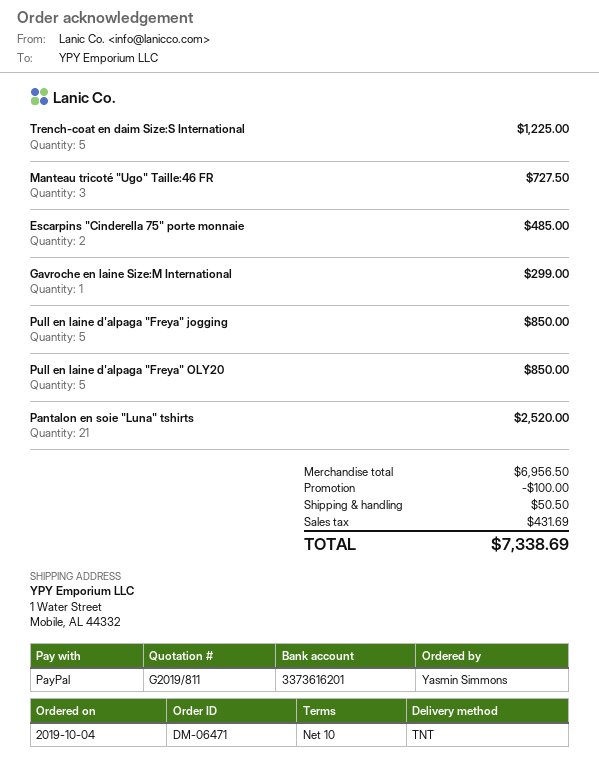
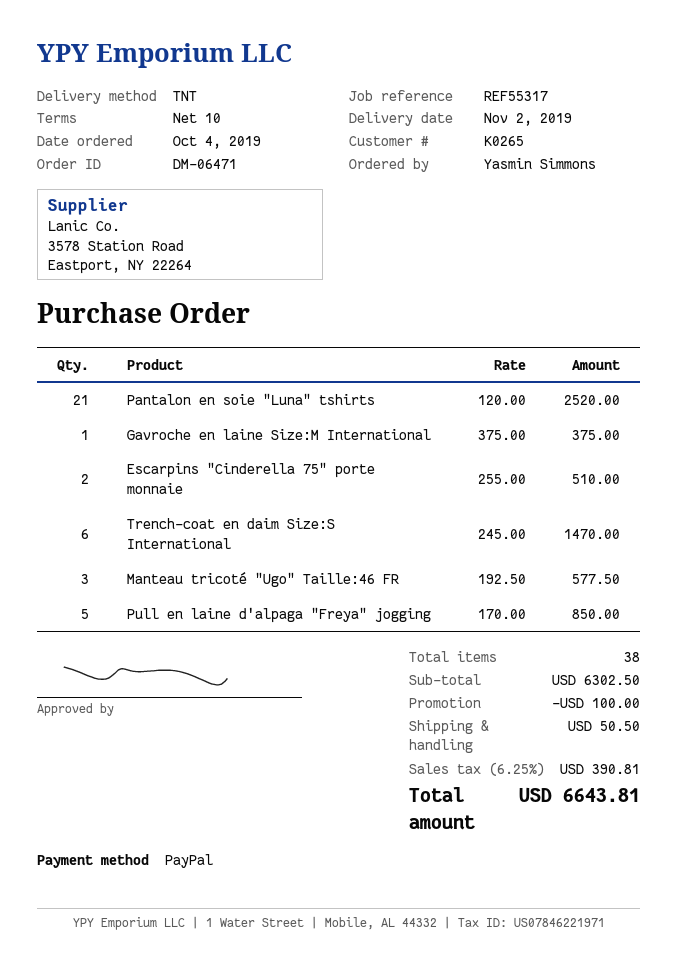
Trench-coat en daim Size:S International: 5 for 1225.00 -> 6 for 1470.00
Manteau tricoté "Ugo" Taille:46 FR: 3 for 727.50 -> 3 for 577.50
Escarpins "Cinderella 75" porte monnaie: 2 for 485.00 -> 2 for 510.00
Gavroche en laine Size:M International: 1 for 299.00 -> 1 for 375.00
Pull en laine d'alpaga "Freya" OLY20: 5 for 850.00 -> none
subtotal: 6956.50 -> 6302.50
tax: 431.69 -> 390.81
total: 7338.69 -> 6643.81

